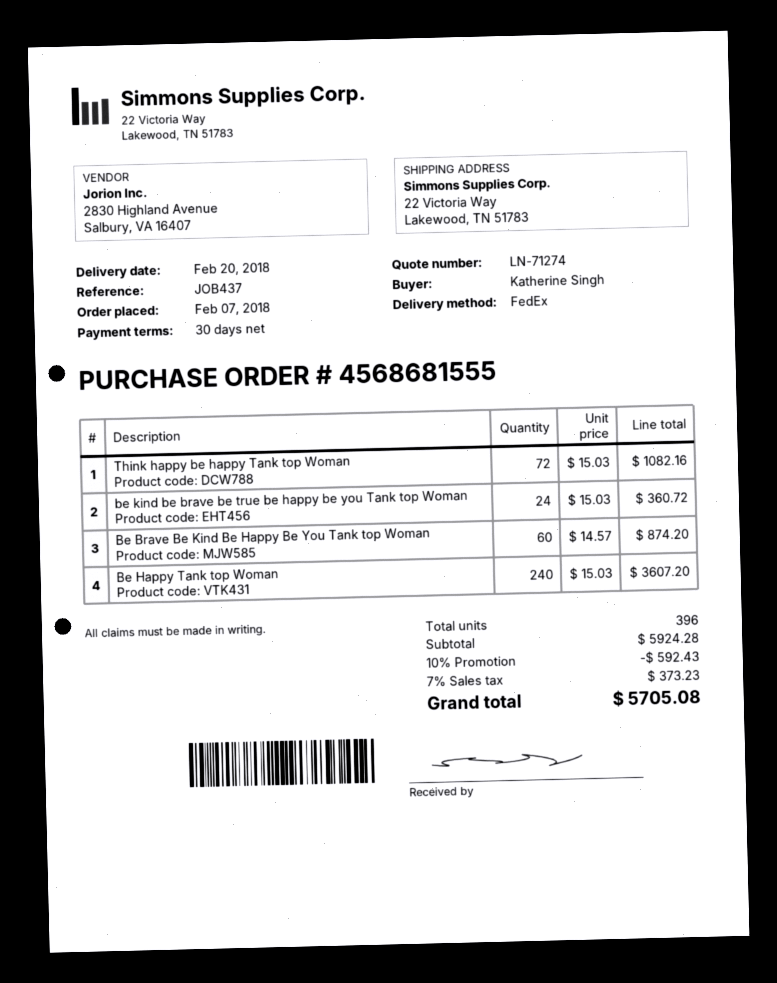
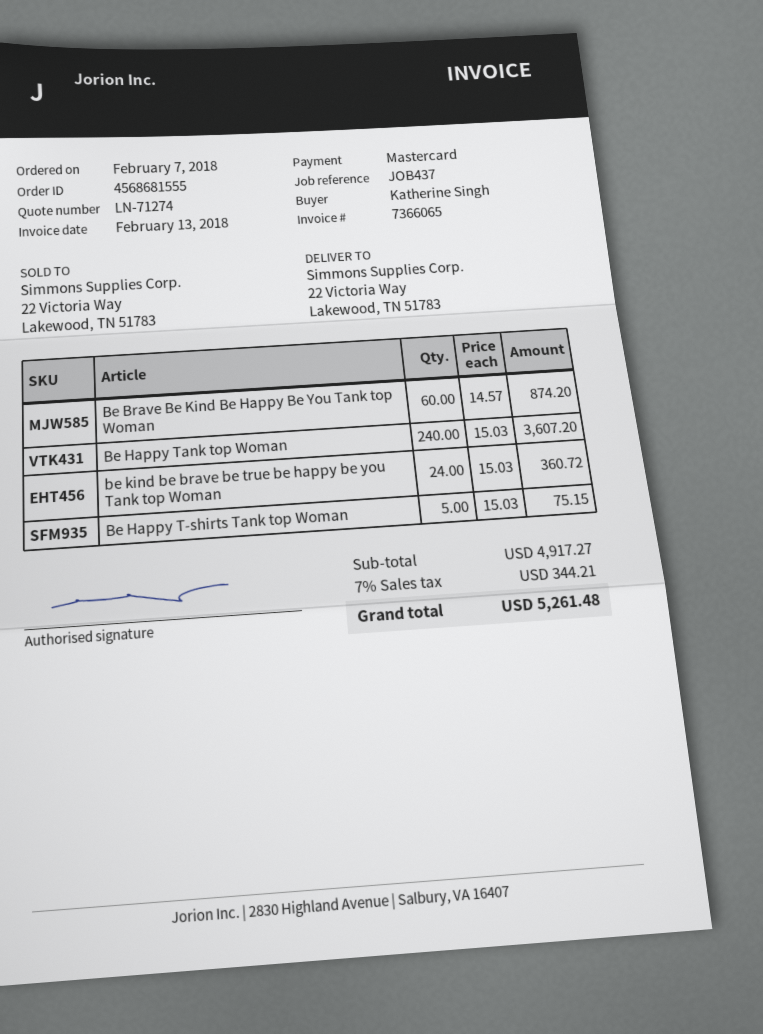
Think happy be happy Tank top Woman: 72 x 15.03 = 1082.16 -> none
Be Happy T-shirts Tank top Woman: none -> 5 x 15.03 = 75.15
subtotal: 5924.28 -> 4917.27
discount: 10% = 592.43 -> none
tax: 7% = 373.23 -> 7% = 344.21
total: 5705.08 -> 5261.48

